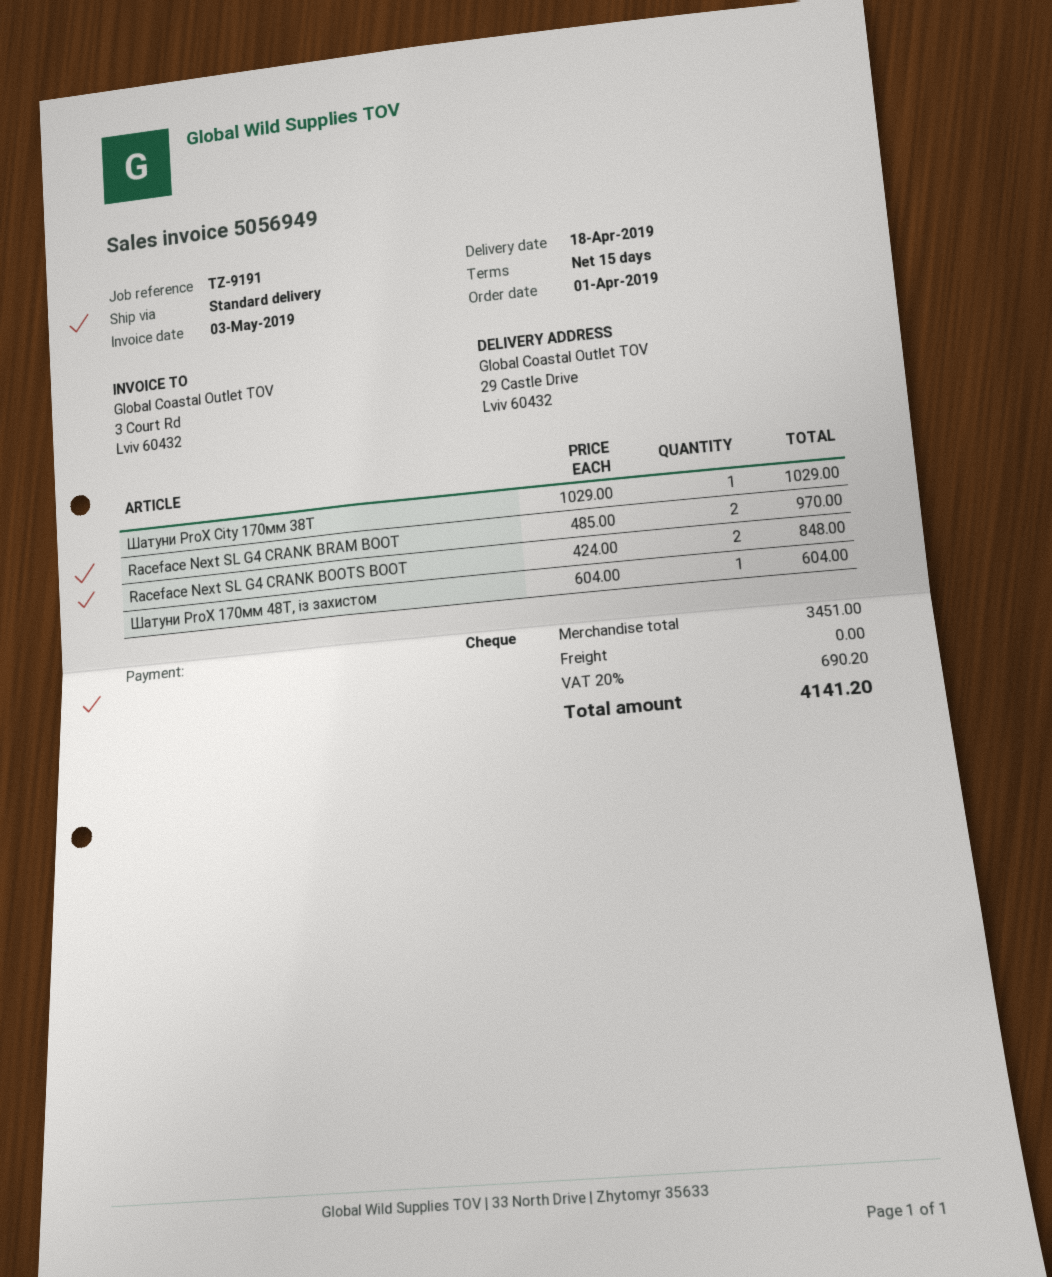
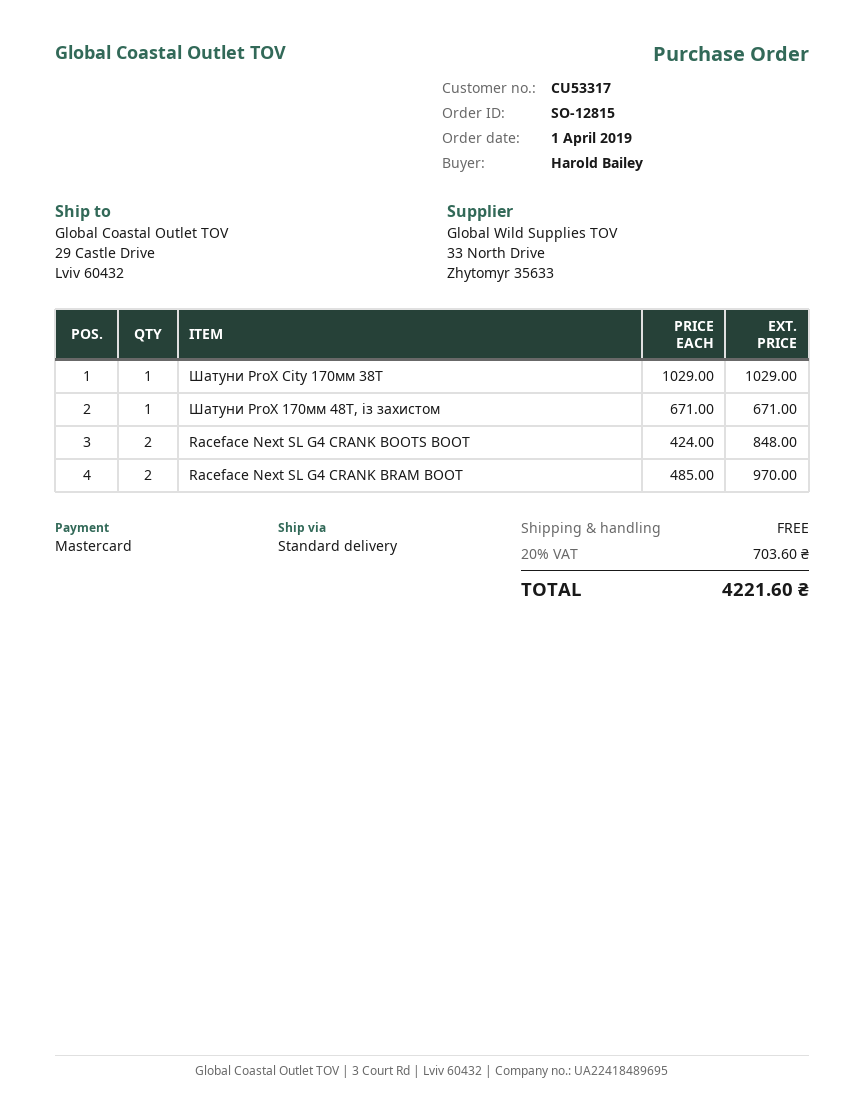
payment method: cheque -> Mastercard
Шатуни ProX 170мм 48T, із захистом: 1 x 604.00 = 604.00 -> 1 x 671.00 = 671.00
tax: 20% = 690.20 -> 20% = 703.60
total: 4141.20 -> 4221.60

